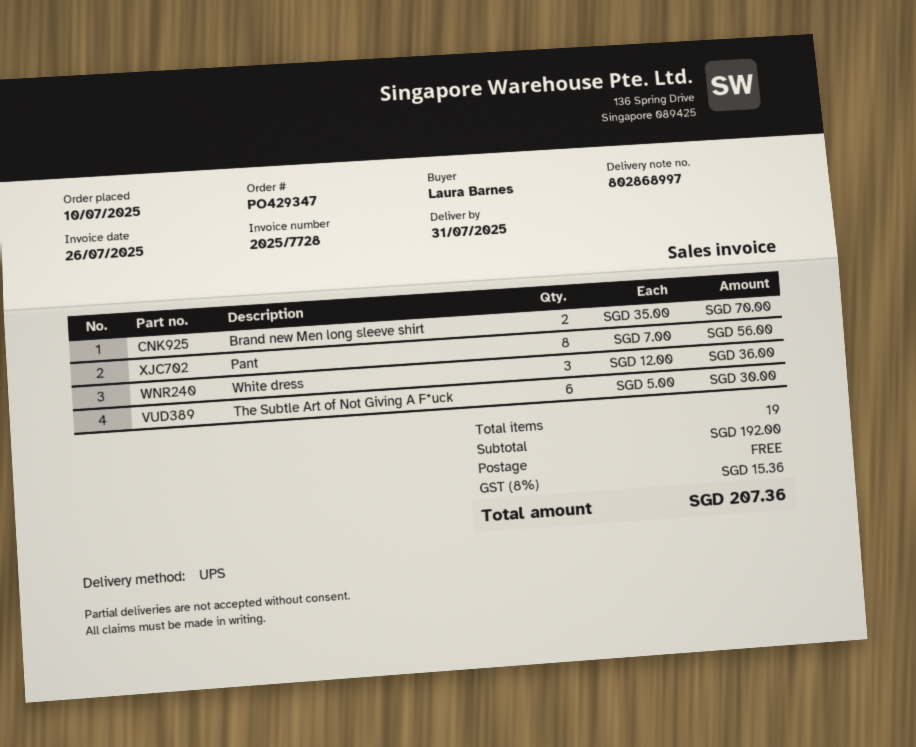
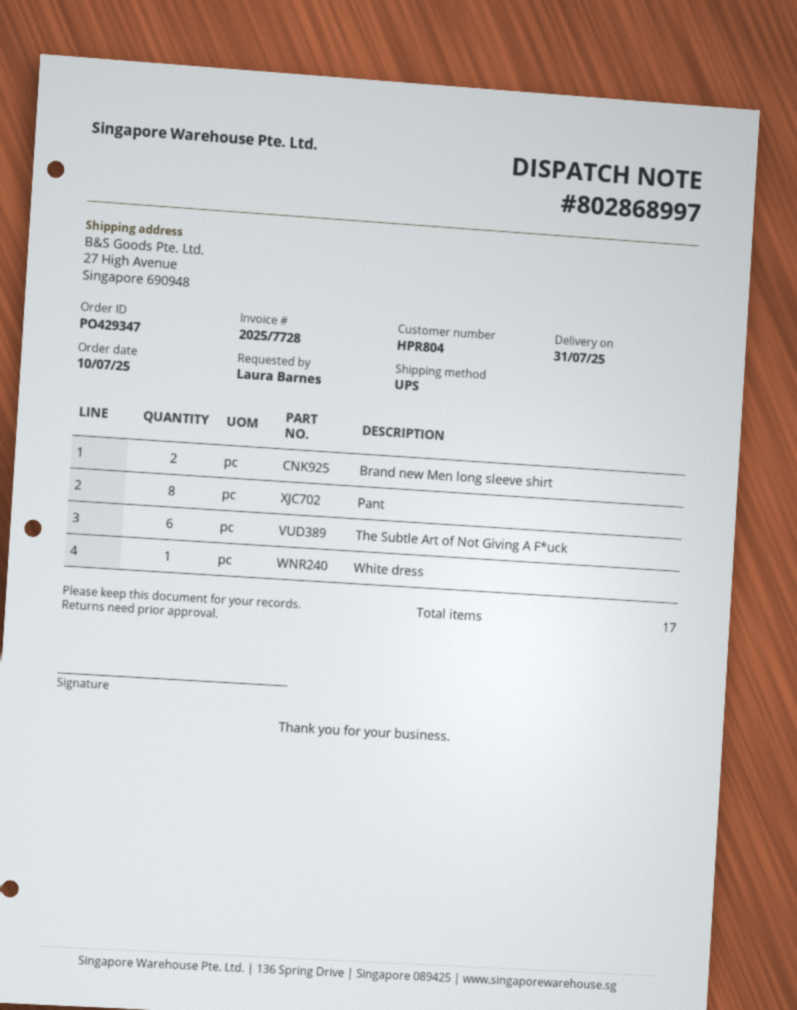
White dress: 3 -> 1
total quantity: 19 -> 17

